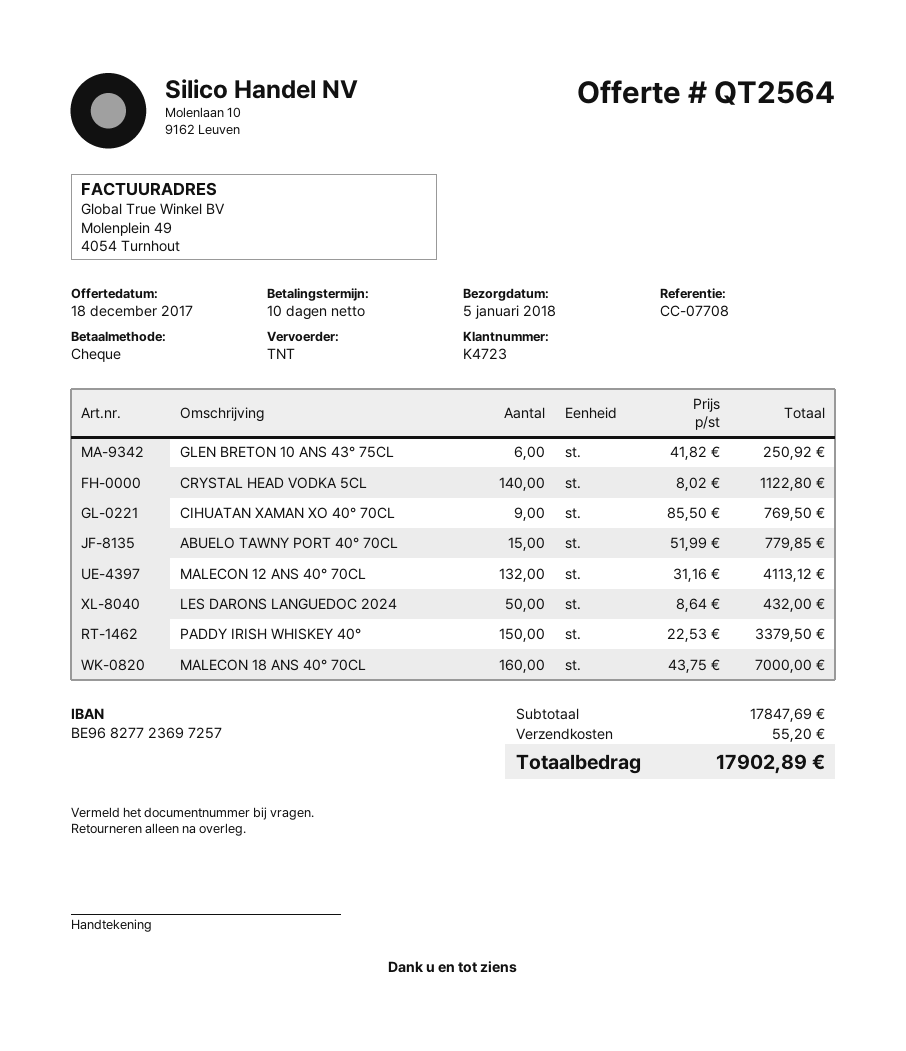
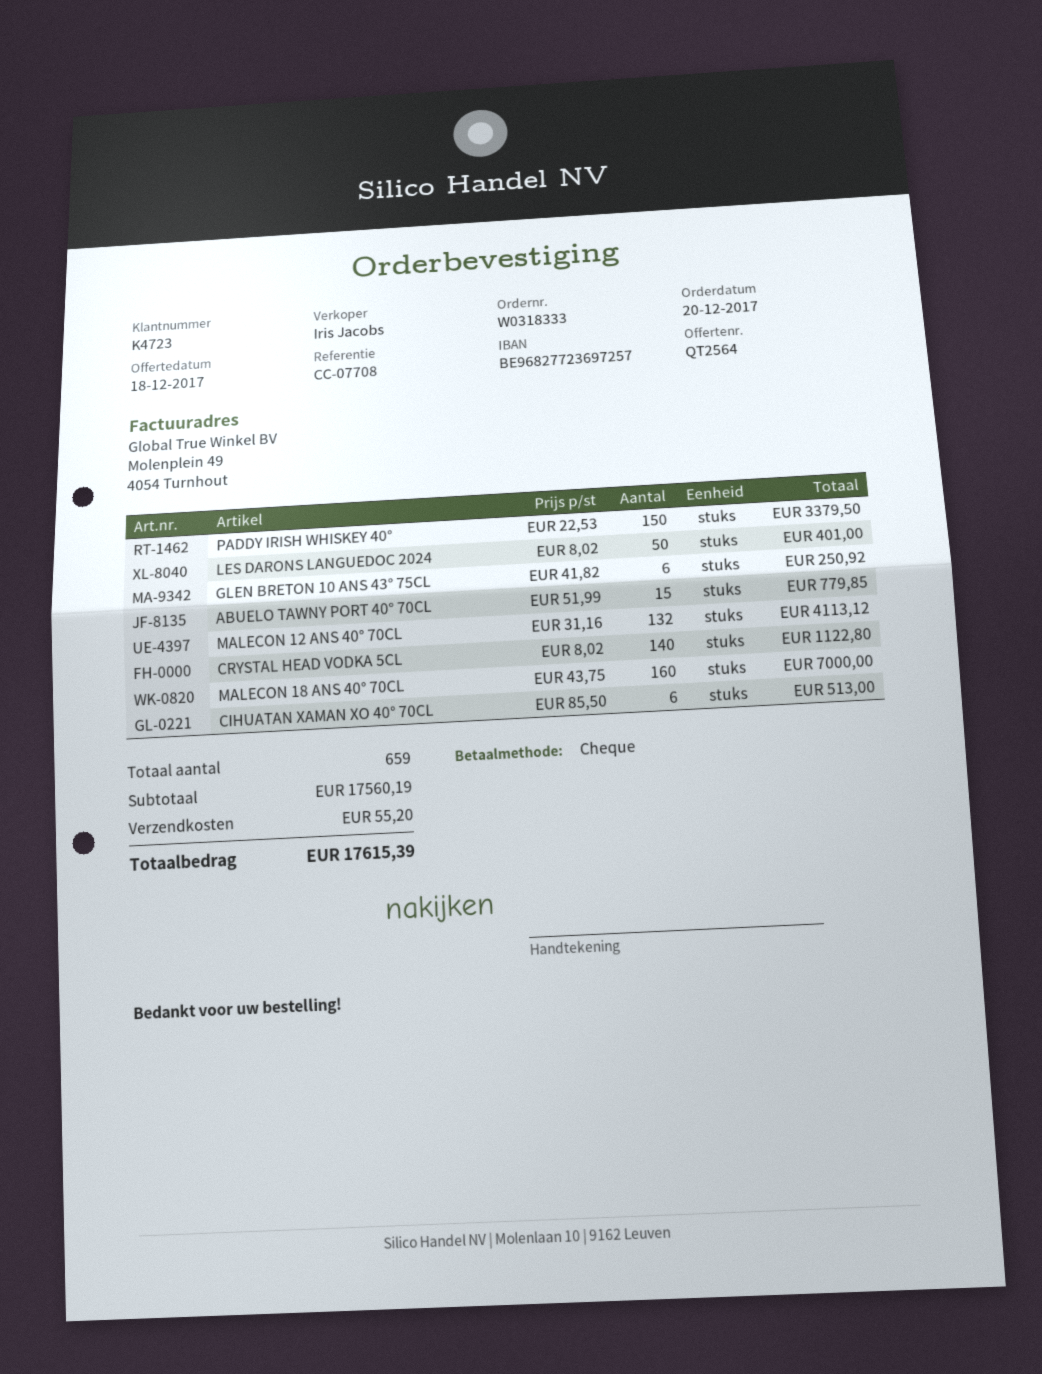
CIHUATAN XAMAN XO 40° 70CL: 9 x 85.50 = 769.50 -> 6 x 85.50 = 513.00
LES DARONS LANGUEDOC 2024: 50 x 8.64 = 432.00 -> 50 x 8.02 = 401.00
subtotal: 17847.69 -> 17560.19
total: 17902.89 -> 17615.39

